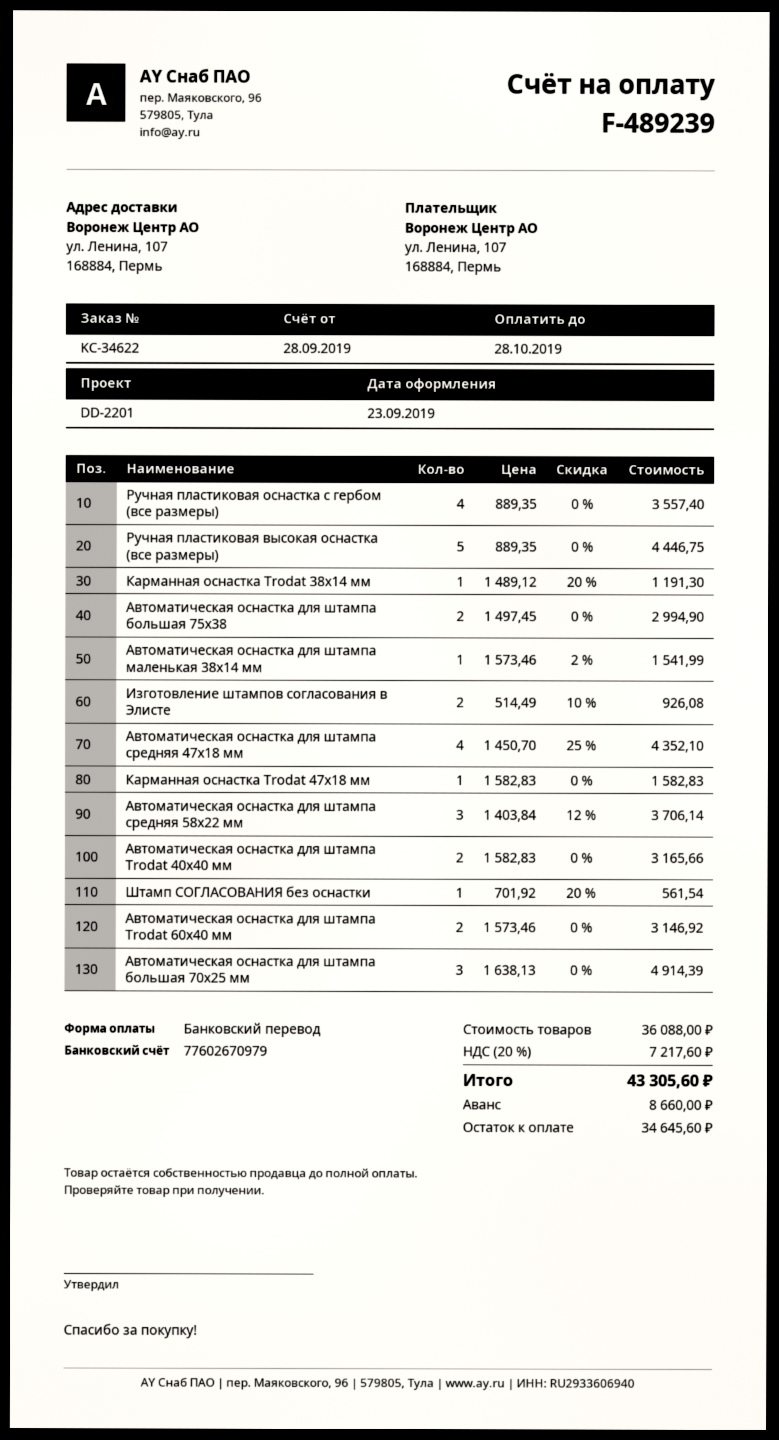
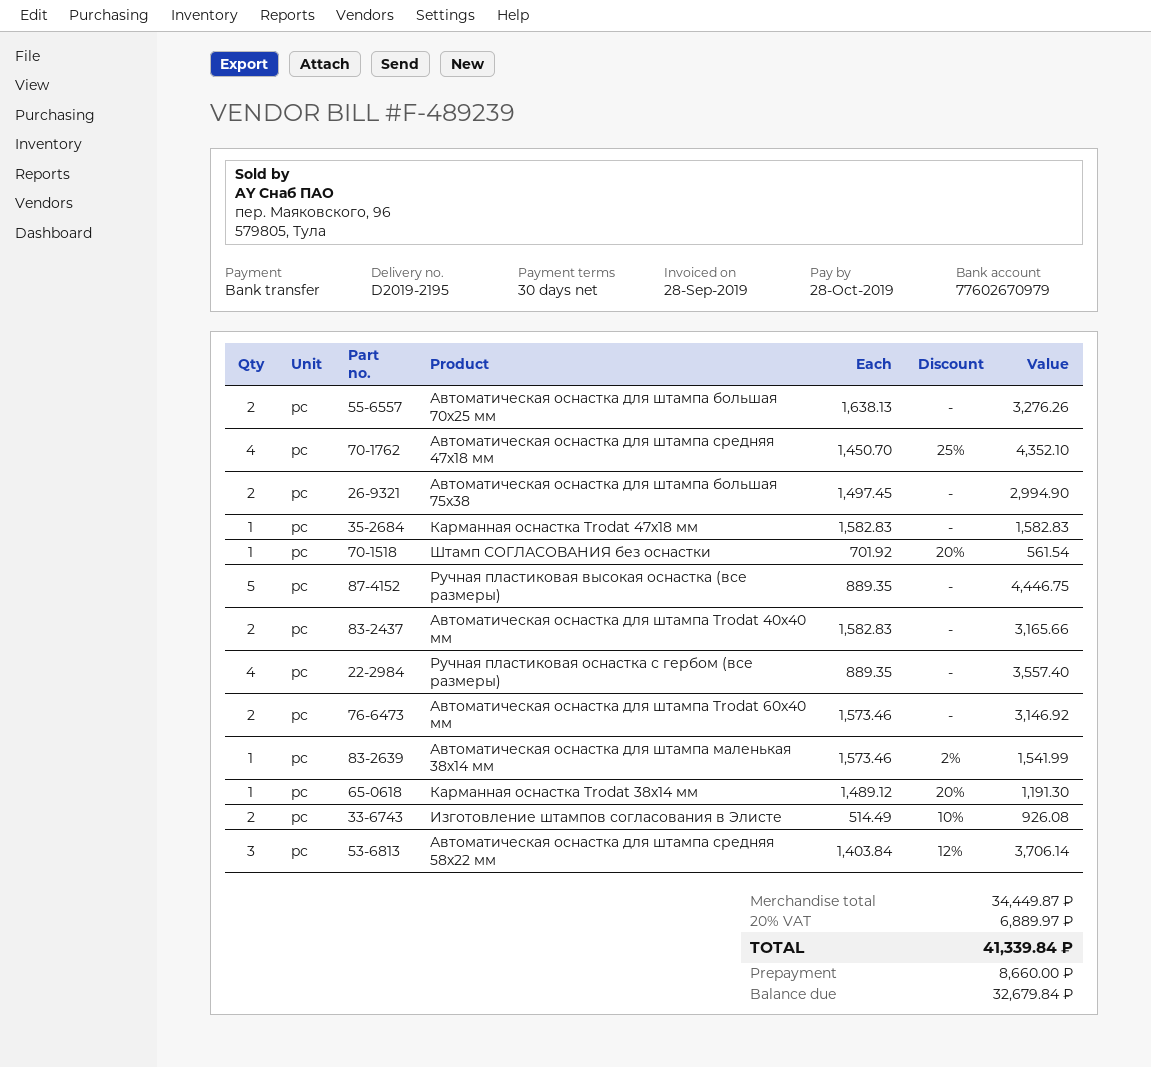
Автоматическая оснастка для штампа большая 70х25 мм: 3 x 1638.13 = 4914.39 -> 2 x 1638.13 = 3276.26
subtotal: 36088.00 -> 34449.87
tax: 20% = 7217.60 -> 20% = 6889.97
total: 43305.60 -> 41339.84
balance: 34645.60 -> 32679.84

